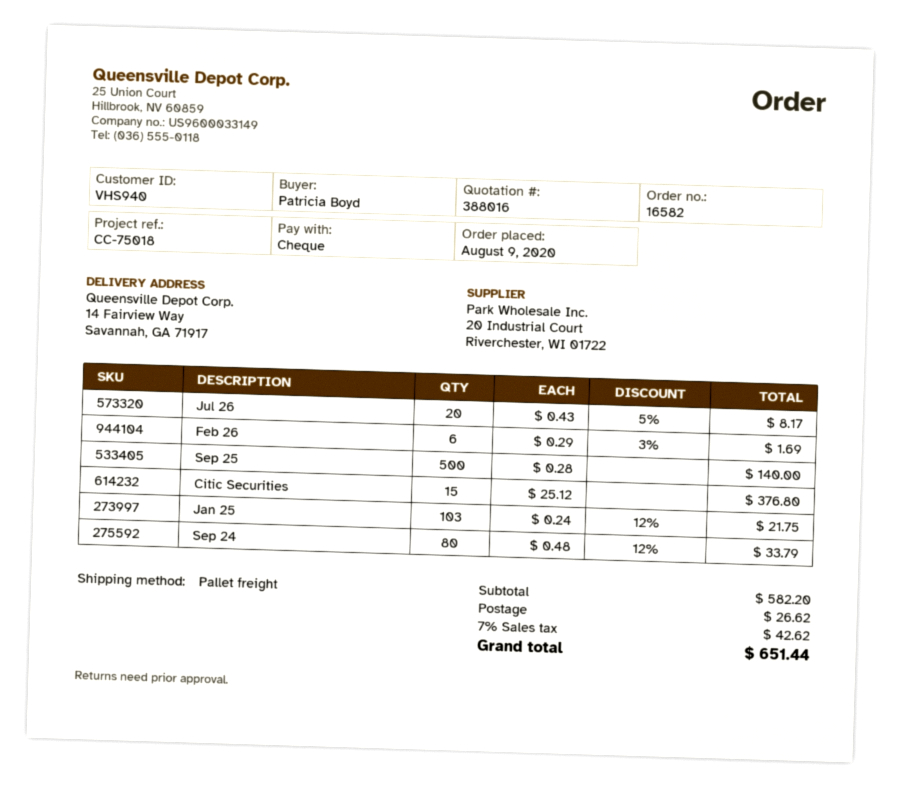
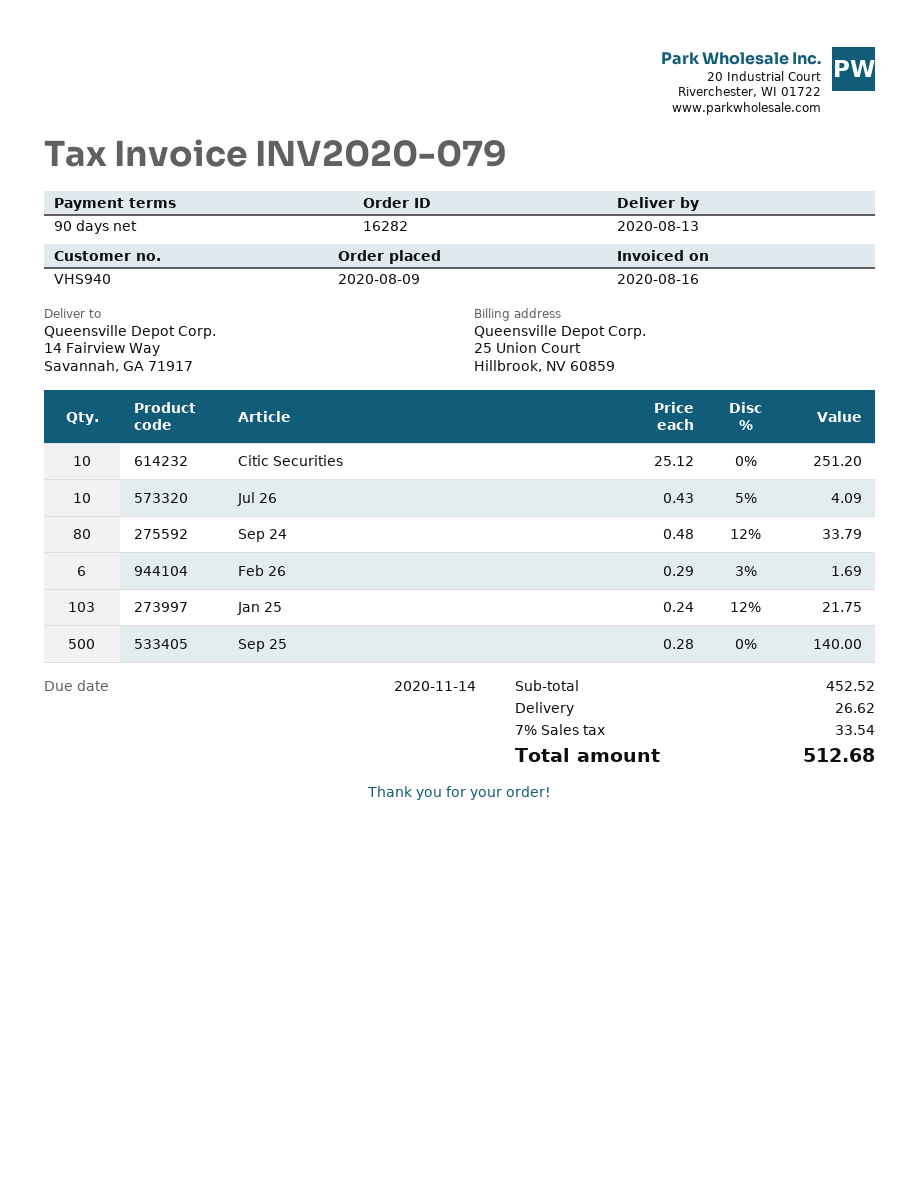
order number: 16582 -> 16282
Jul 26: 20 x 0.43 - 5% = 8.17 -> 10 x 0.43 - 5% = 4.09
Citic Securities: 15 x 25.12 = 376.80 -> 10 x 25.12 = 251.20
subtotal: 582.20 -> 452.52
tax: 7% = 42.62 -> 7% = 33.54
total: 651.44 -> 512.68

